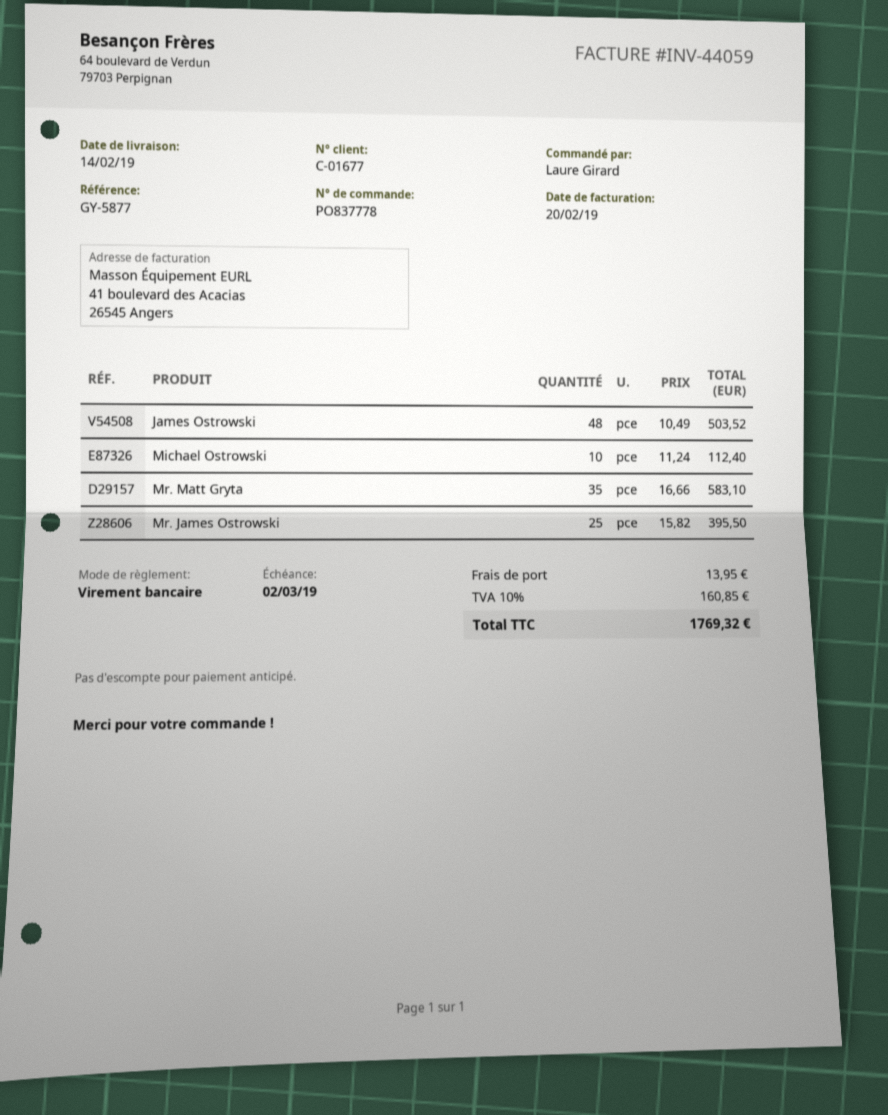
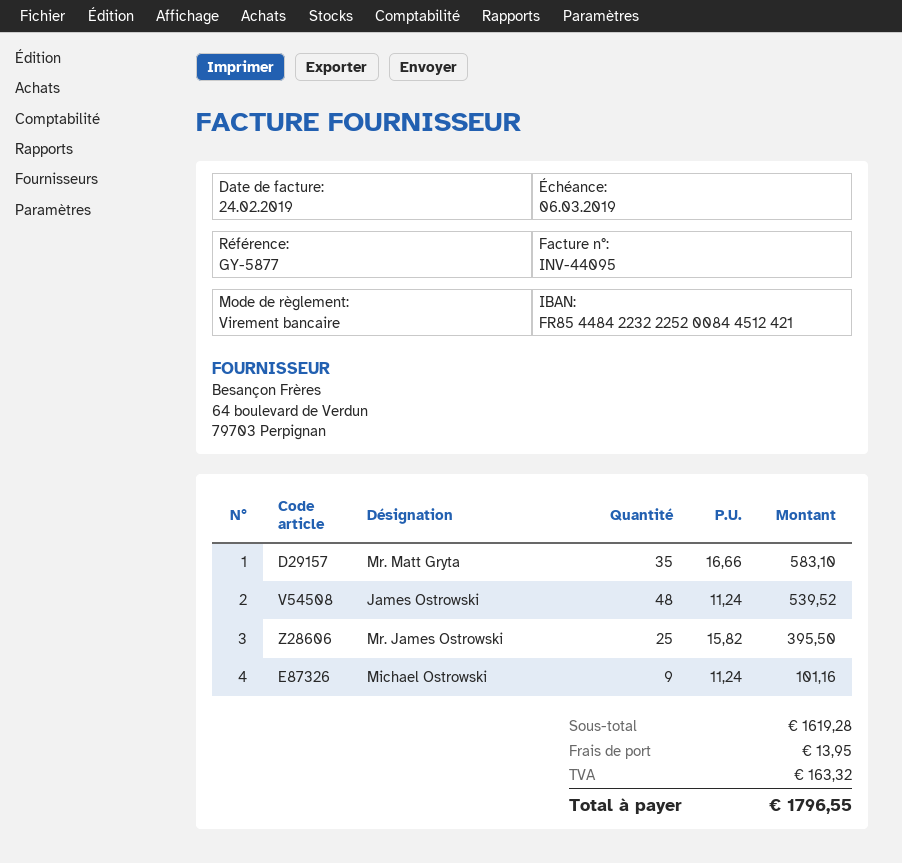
invoice number: INV-44059 -> INV-44095
invoice date: 2019-02-20 -> 2019-02-24
due date: 2019-03-02 -> 2019-03-06
James Ostrowski: 48 x 10.49 = 503.52 -> 48 x 11.24 = 539.52
Michael Ostrowski: 10 x 11.24 = 112.40 -> 9 x 11.24 = 101.16
tax: 160.85 -> 163.32
total: 1769.32 -> 1796.55

